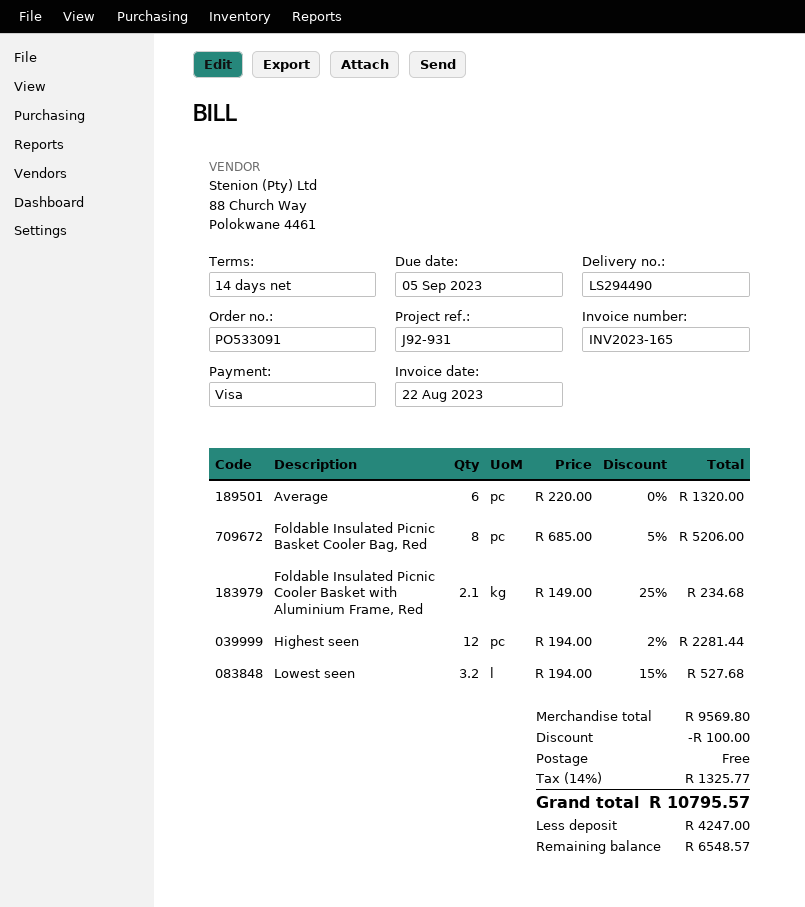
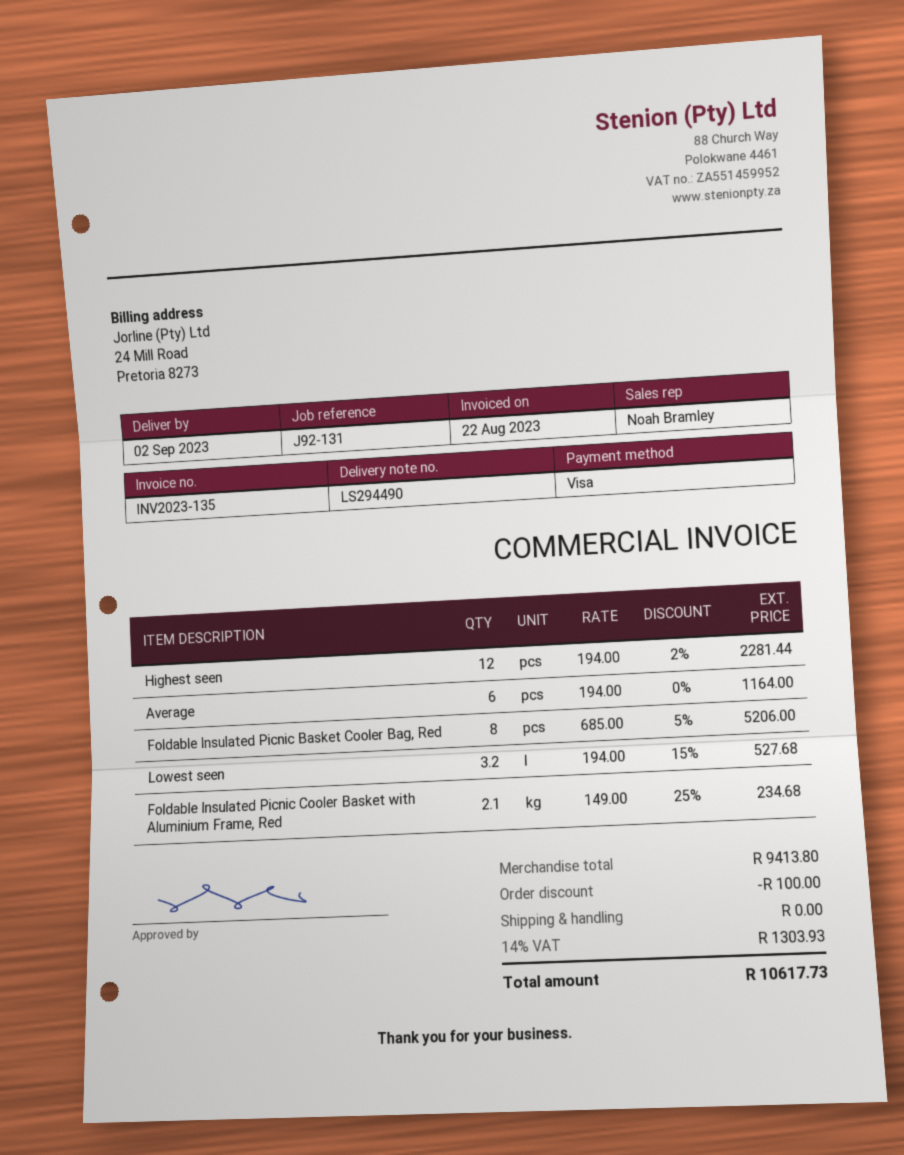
invoice number: INV2023-165 -> INV2023-135
reference: J92-931 -> J92-131
Average: 6 x 220.00 = 1320.00 -> 6 x 194.00 = 1164.00
subtotal: 9569.80 -> 9413.80
tax: 14% = 1325.77 -> 14% = 1303.93
total: 10795.57 -> 10617.73

